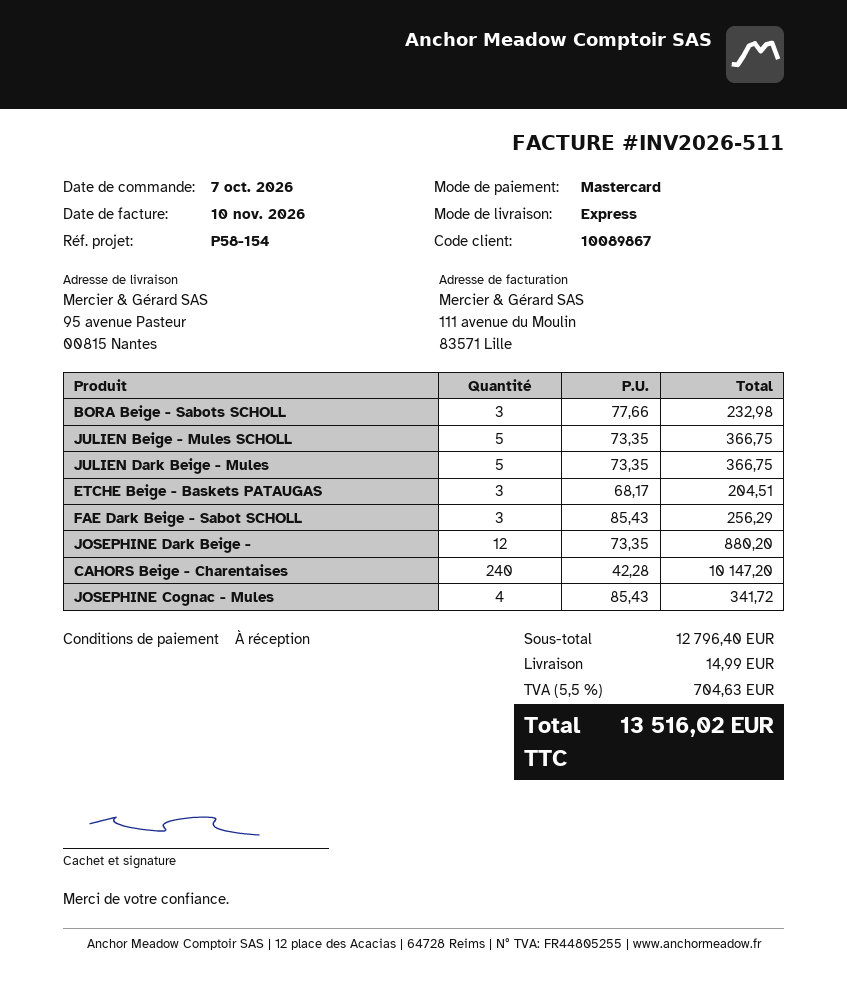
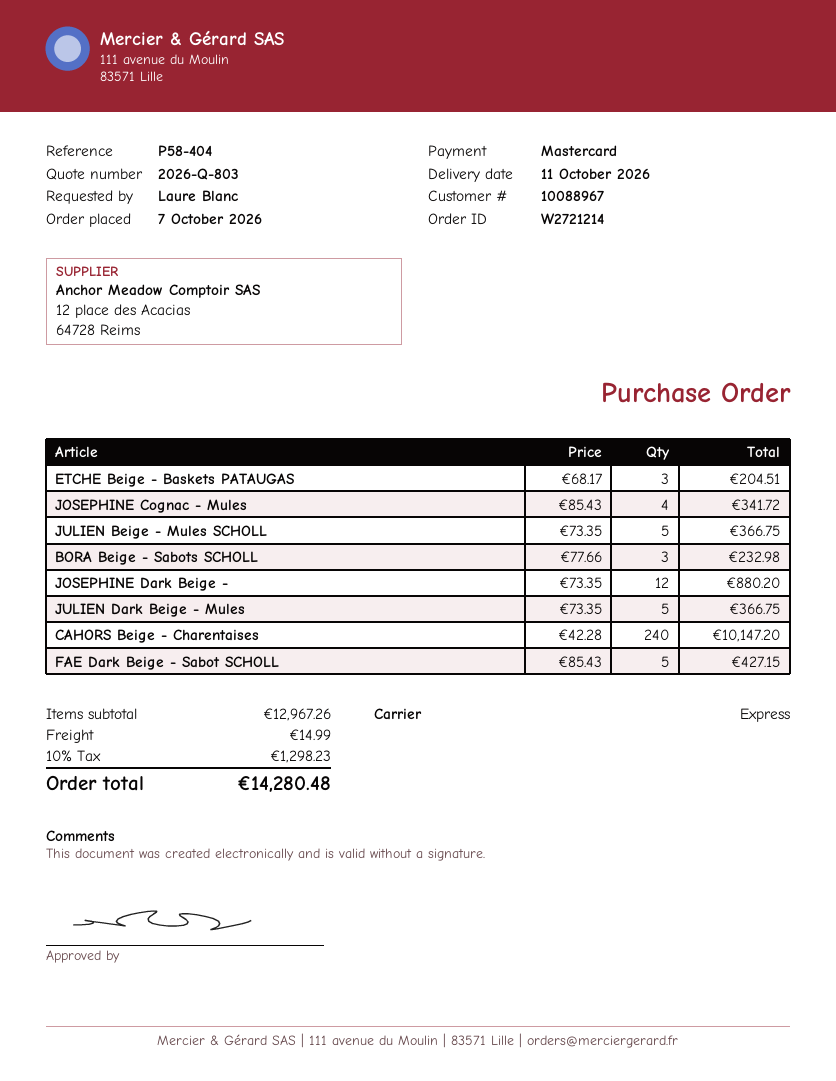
customer number: 10089867 -> 10088967
reference: P58-154 -> P58-404
FAE Dark Beige - Sabot SCHOLL: 3 x 85.43 = 256.29 -> 5 x 85.43 = 427.15
subtotal: 12796.40 -> 12967.26
tax: 5.5% = 704.63 -> 10% = 1298.23
total: 13516.02 -> 14280.48

